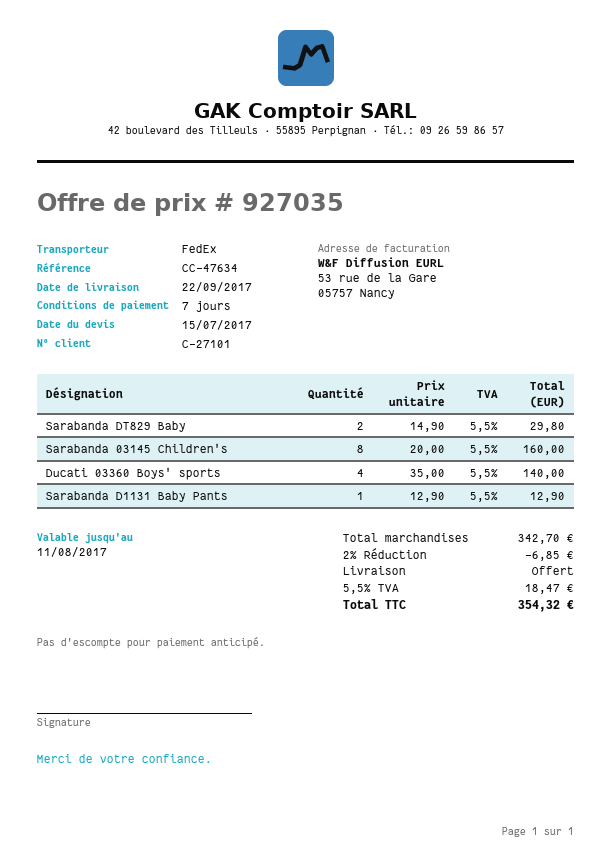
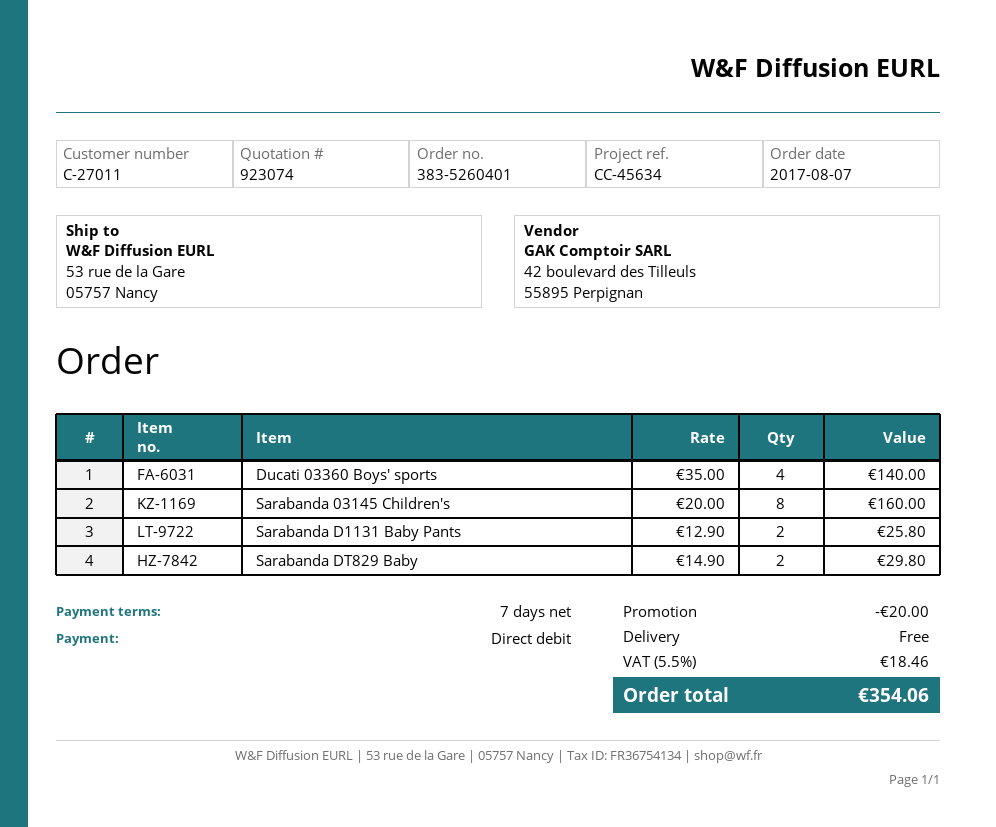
quote number: 927035 -> 923074
customer number: C-27101 -> C-27011
reference: CC-47634 -> CC-45634
Sarabanda D1131 Baby Pants: 1 x 12.90 = 12.90 -> 2 x 12.90 = 25.80
discount: 6.85 -> 20.00
tax: 5.5% = 18.47 -> 5.5% = 18.46
total: 354.32 -> 354.06

